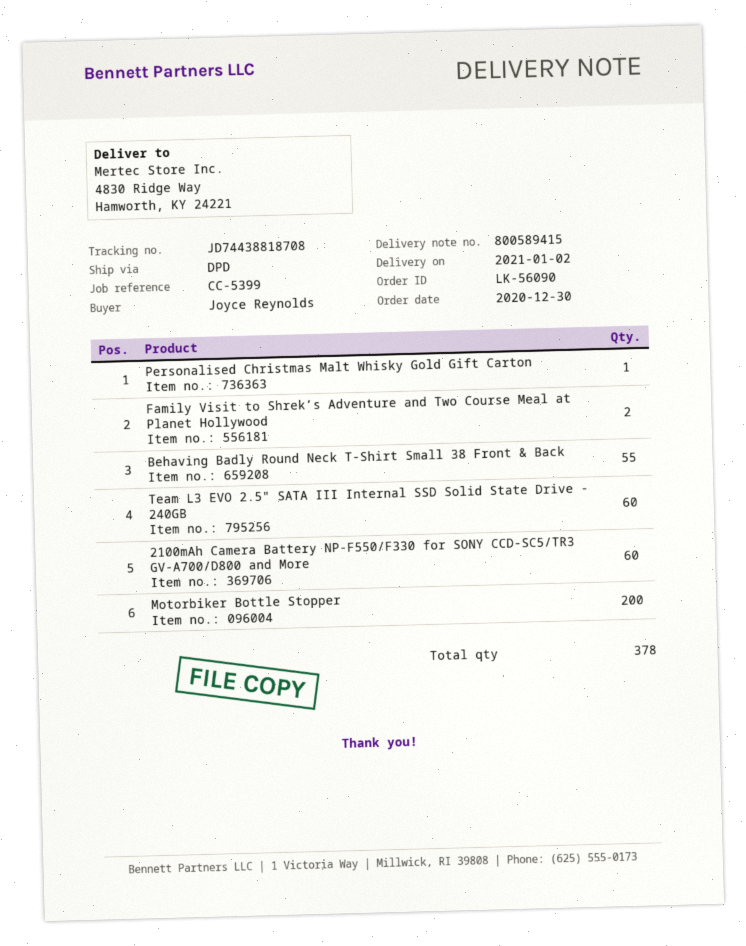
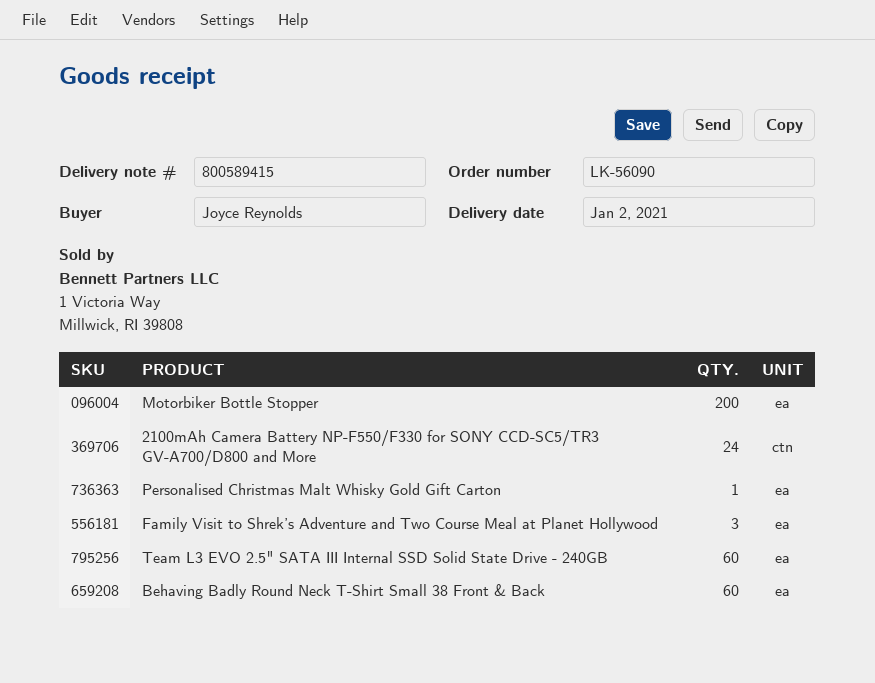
Family Visit to Shrek’s Adventure and Two Course Meal at Planet Hollywood: 2 -> 3
Behaving Badly Round Neck T-Shirt Small 38 Front & Back: 55 -> 60
2100mAh Camera Battery NP-F550/F330 for SONY CCD-SC5/TR3 GV-A700/D800 and More: 60 -> 24

